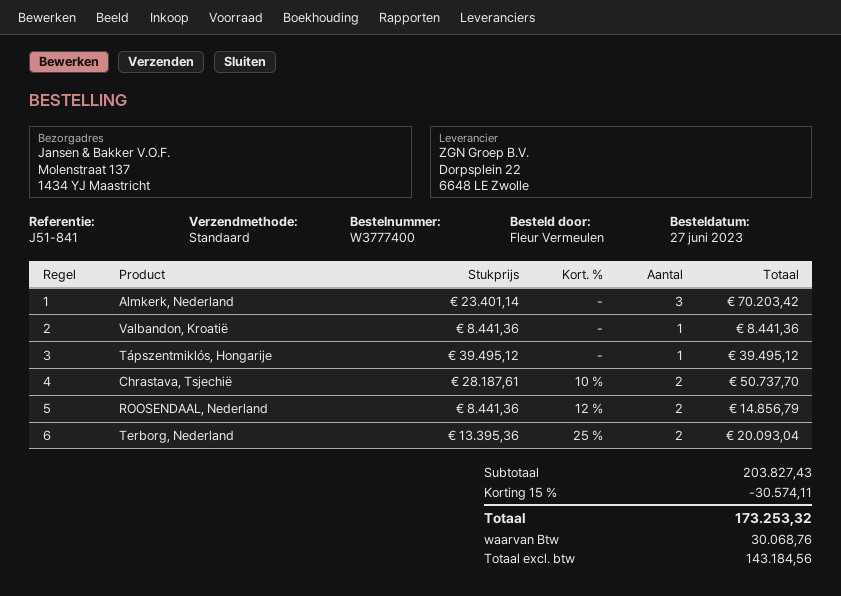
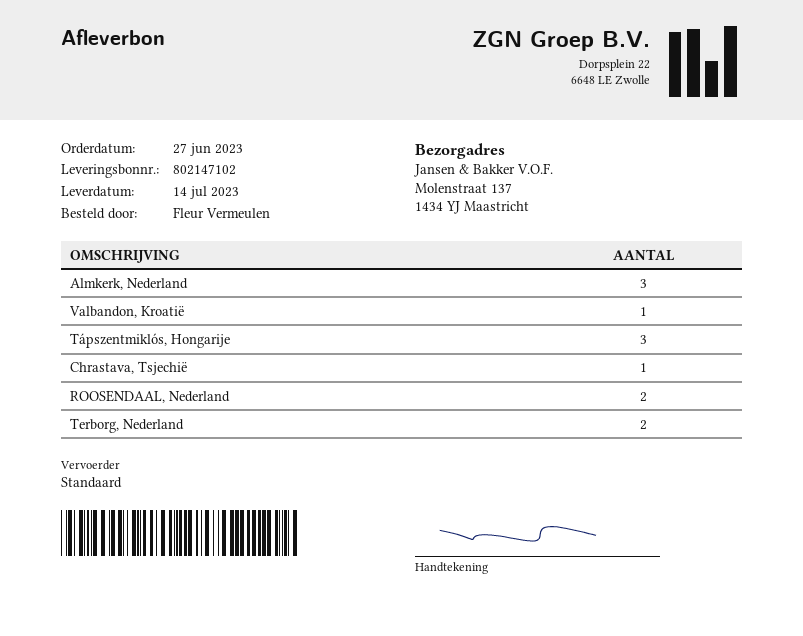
Tápszentmiklós, Hongarije: 1 -> 3
Chrastava, Tsjechië: 2 -> 1

